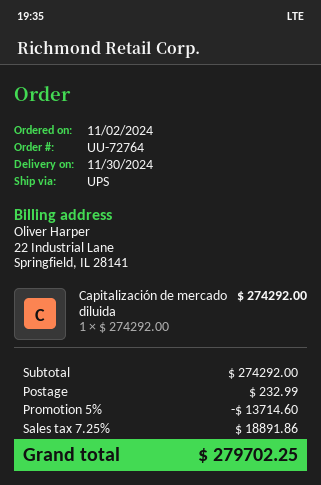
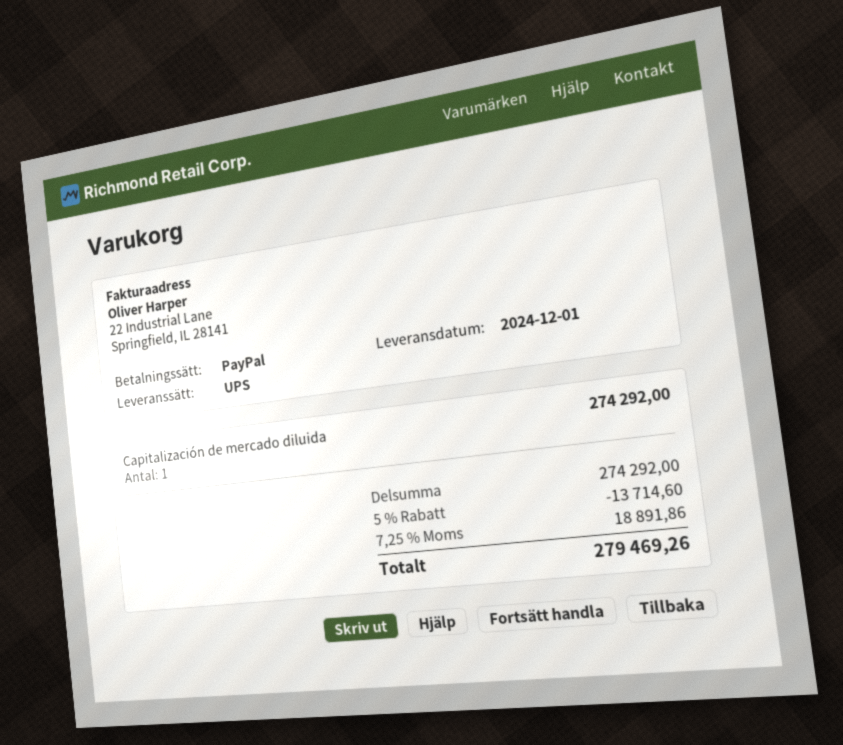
delivery date: 2024-11-30 -> 2024-12-01
shipping: 232.99 -> none
total: 279702.25 -> 279469.26

